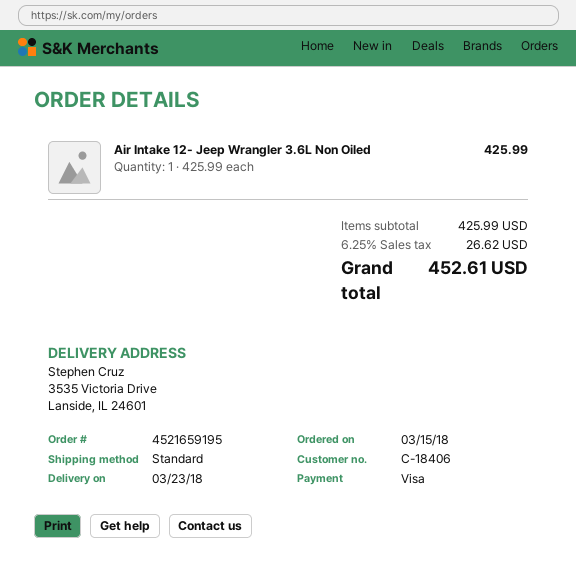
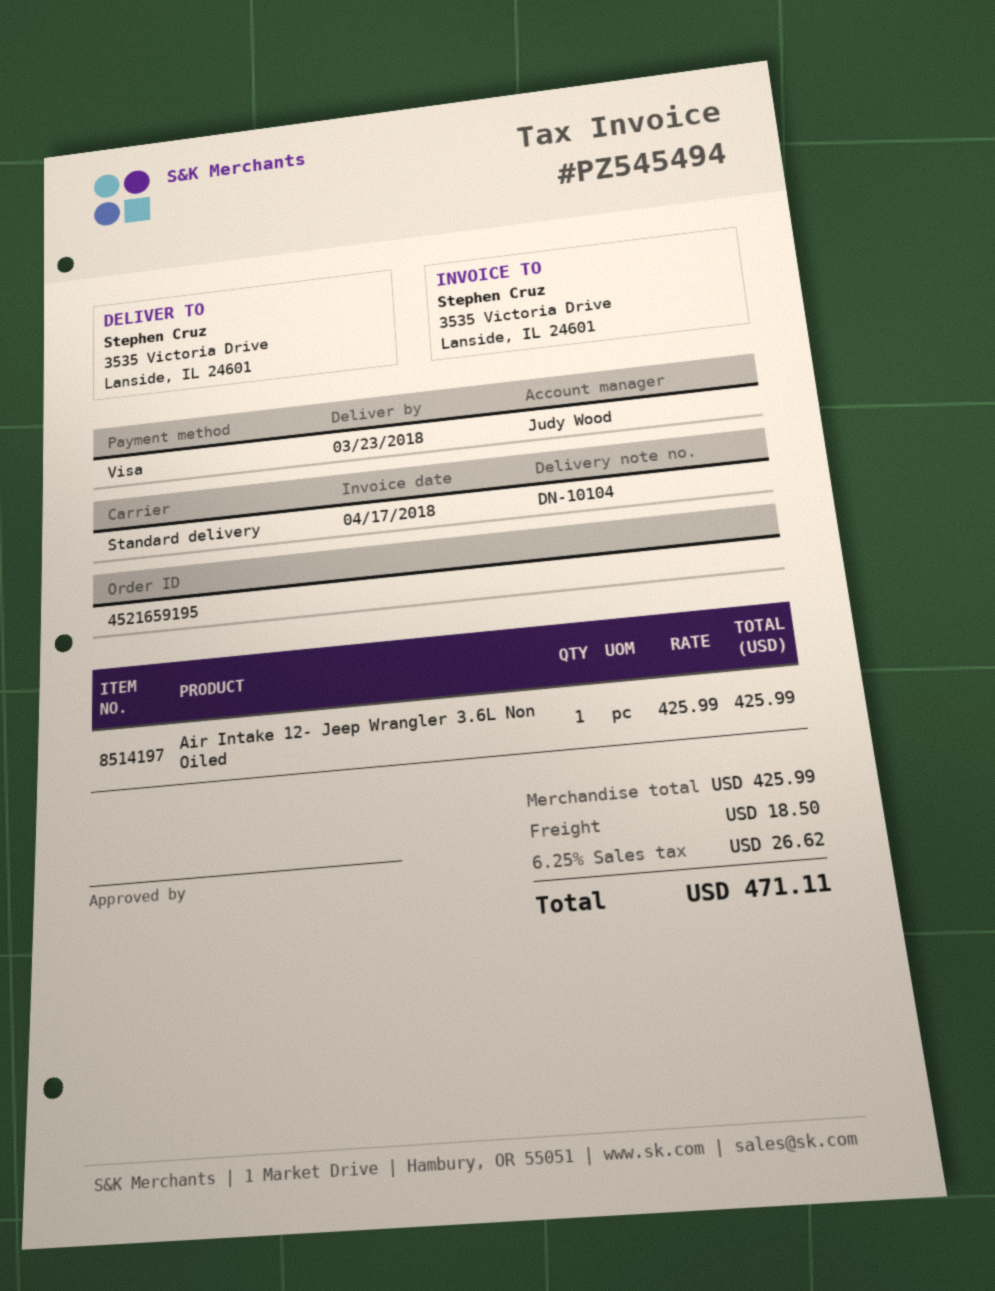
shipping: none -> 18.50
total: 452.61 -> 471.11

